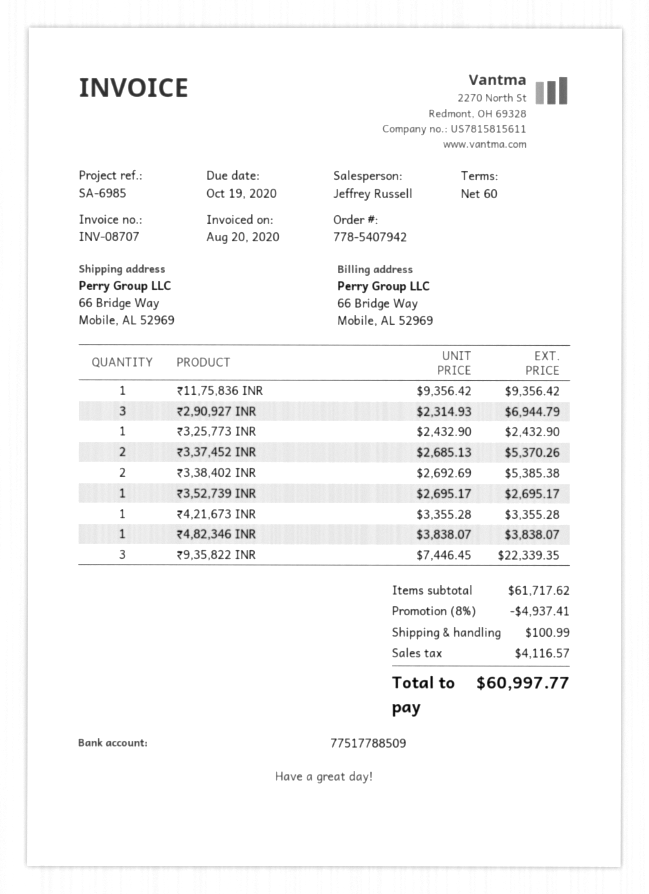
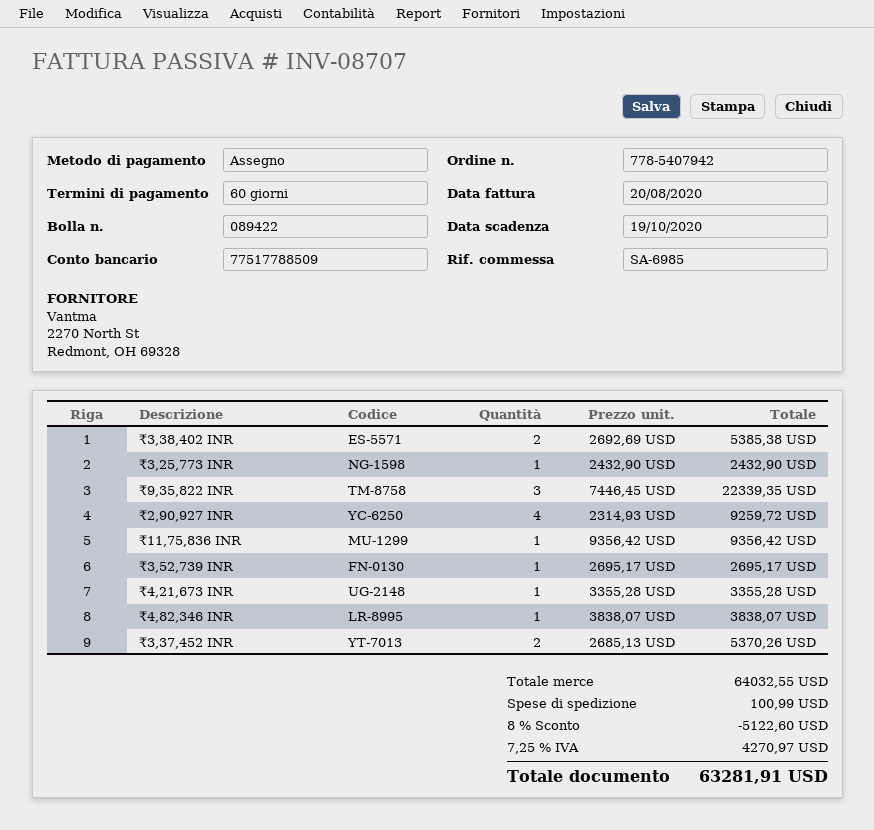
₹2,90,927 INR: 3 x 2314.93 = 6944.79 -> 4 x 2314.93 = 9259.72
subtotal: 61717.62 -> 64032.55
discount: 8% = 4937.41 -> 8% = 5122.60
tax: 4116.57 -> 4270.97
total: 60997.77 -> 63281.91

